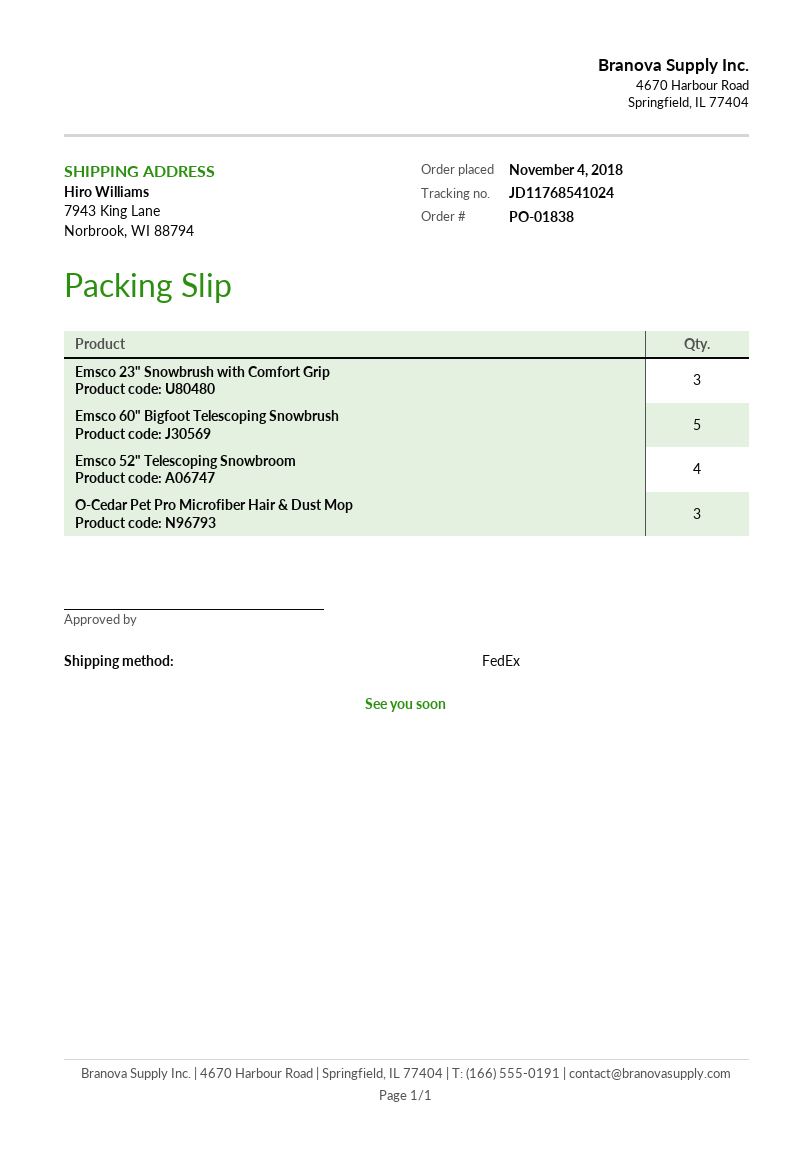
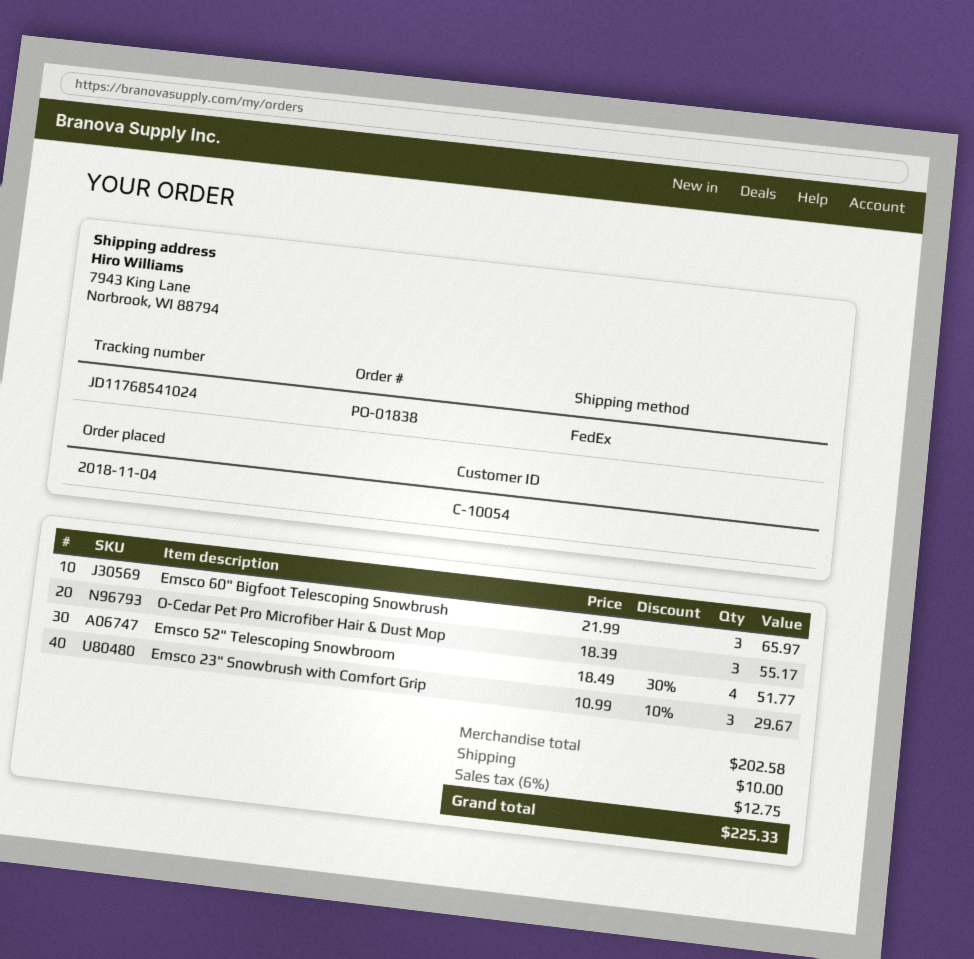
Emsco 60" Bigfoot Telescoping Snowbrush: 5 -> 3

